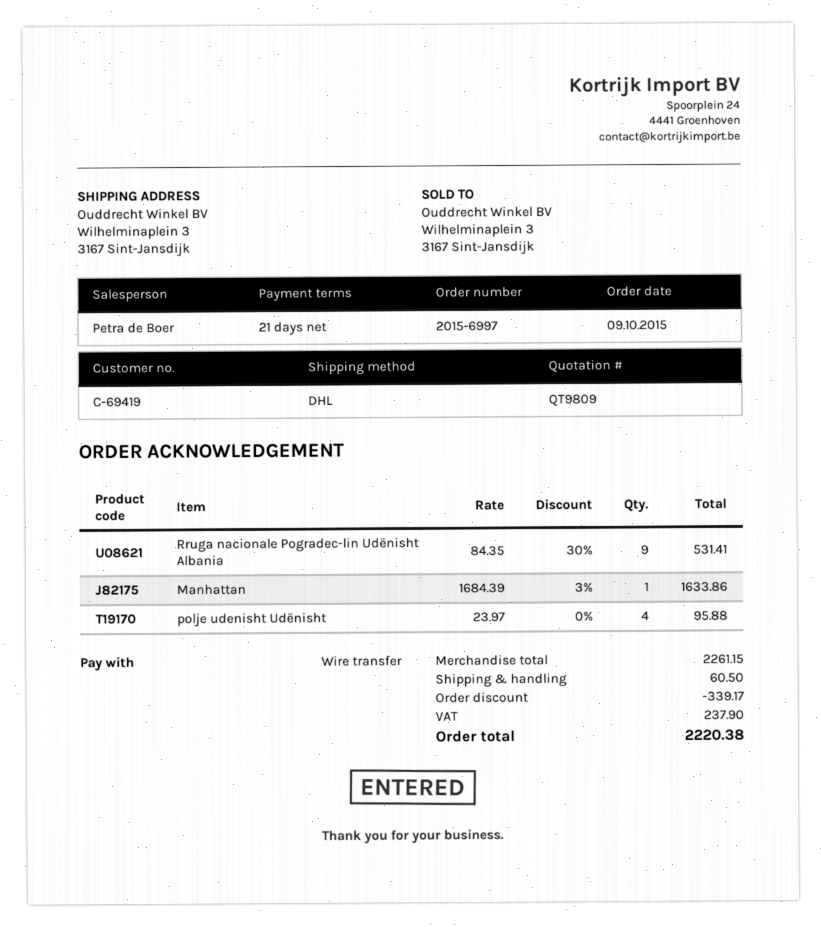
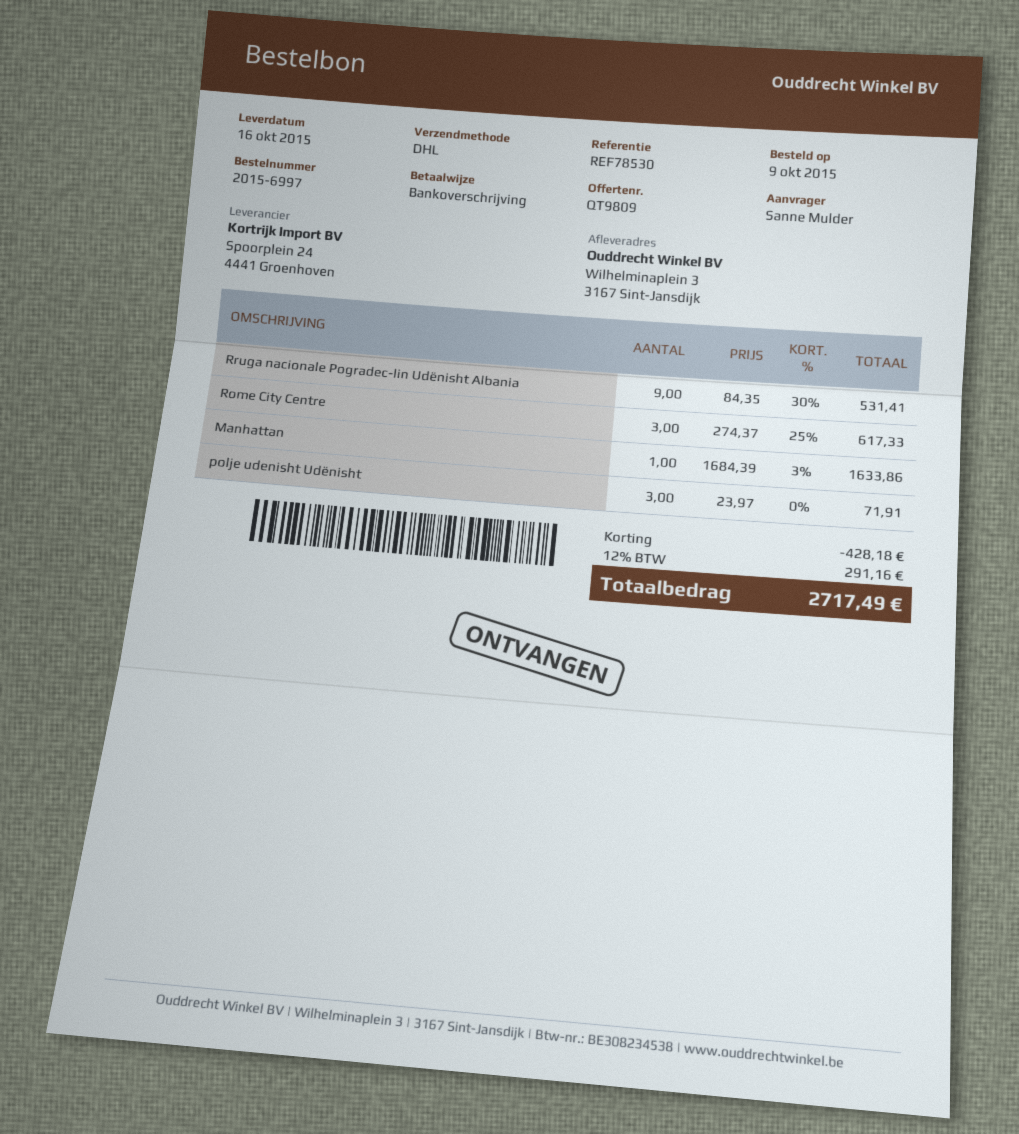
polje udenisht Udënisht: 4 x 23.97 = 95.88 -> 3 x 23.97 = 71.91
Rome City Centre: none -> 3 x 274.37 - 25% = 617.33
discount: 339.17 -> 428.18
shipping: 60.50 -> none
tax: 237.90 -> 291.16
total: 2220.38 -> 2717.49

